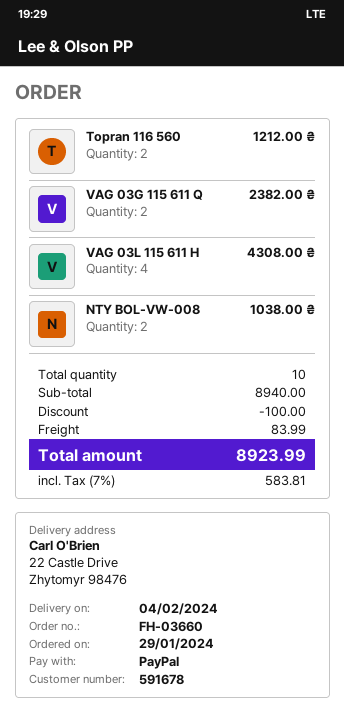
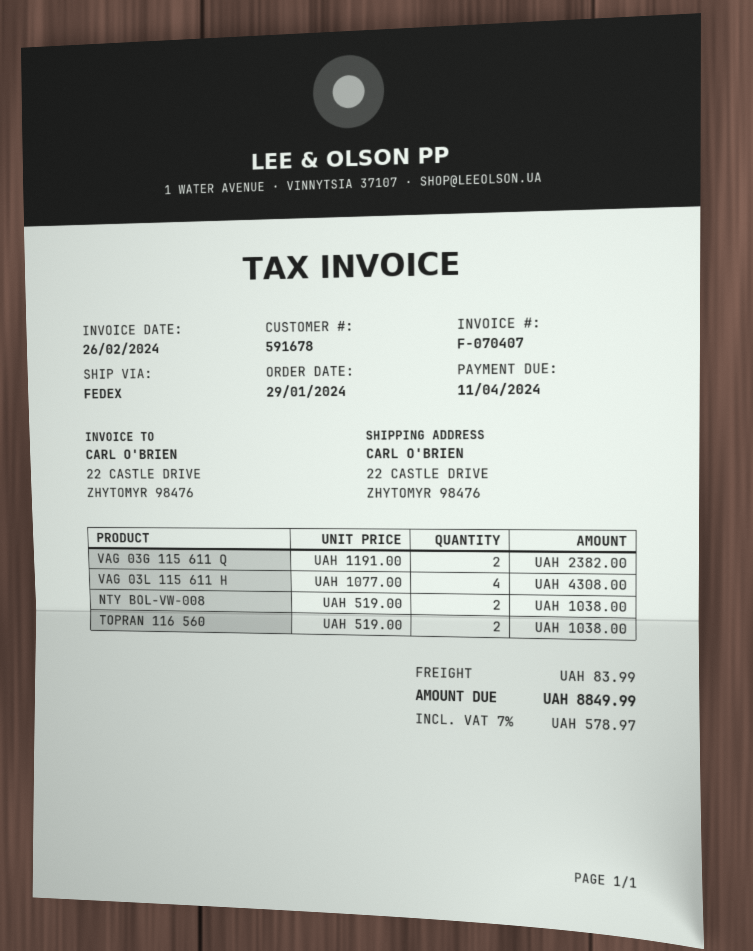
Topran 116 560: 2 for 1212.00 -> 2 for 1038.00
discount: 100.00 -> none
tax: 7% = 583.81 -> 7% = 578.97
total: 8923.99 -> 8849.99

